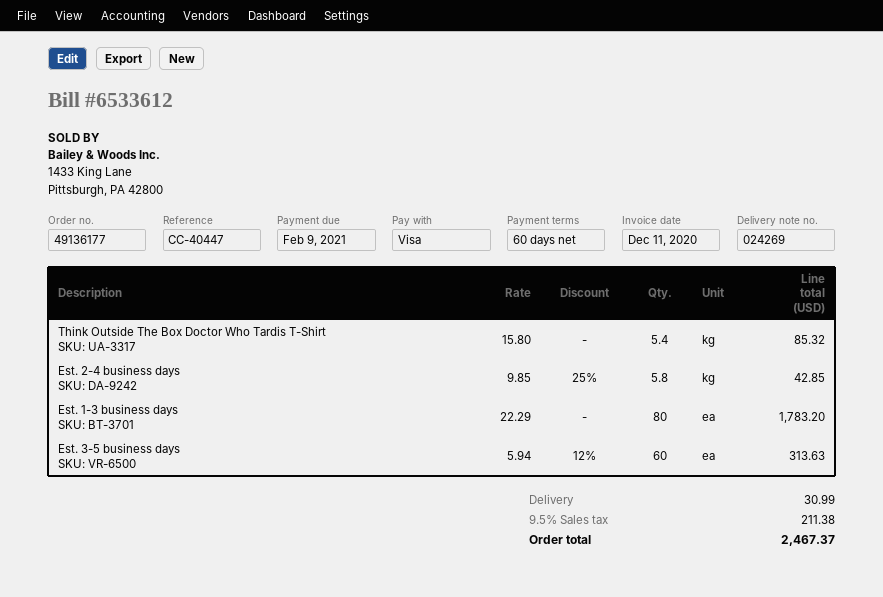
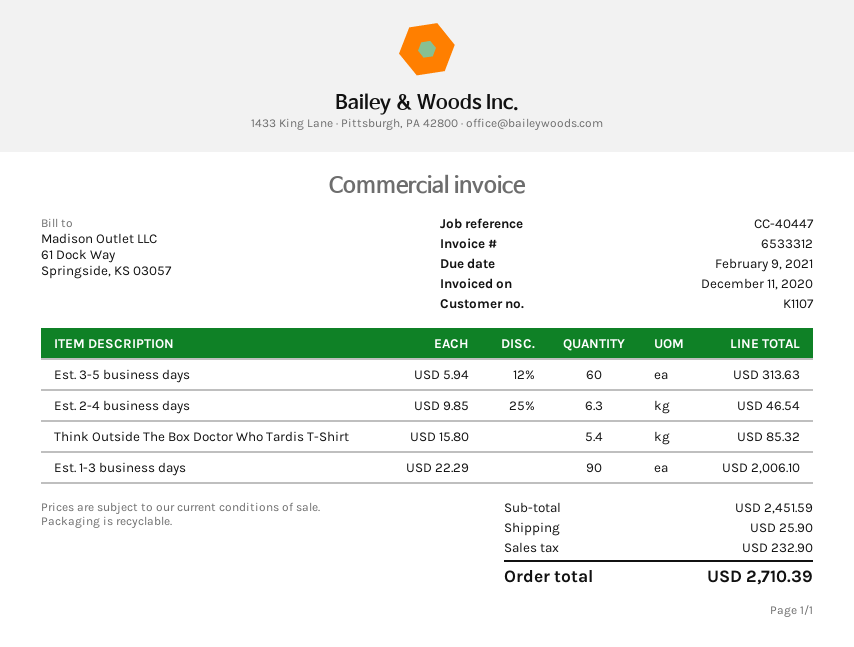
invoice number: 6533612 -> 6533312
Est. 2-4 business days: 5.8 x 9.85 - 25% = 42.85 -> 6.3 x 9.85 - 25% = 46.54
Est. 1-3 business days: 80 x 22.29 = 1783.20 -> 90 x 22.29 = 2006.10
shipping: 30.99 -> 25.90
tax: 211.38 -> 232.90
total: 2467.37 -> 2710.39

